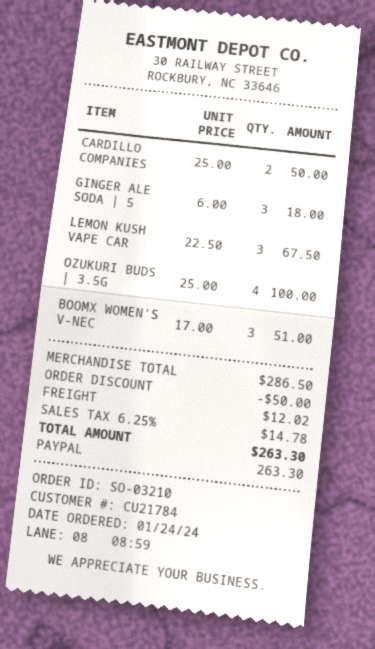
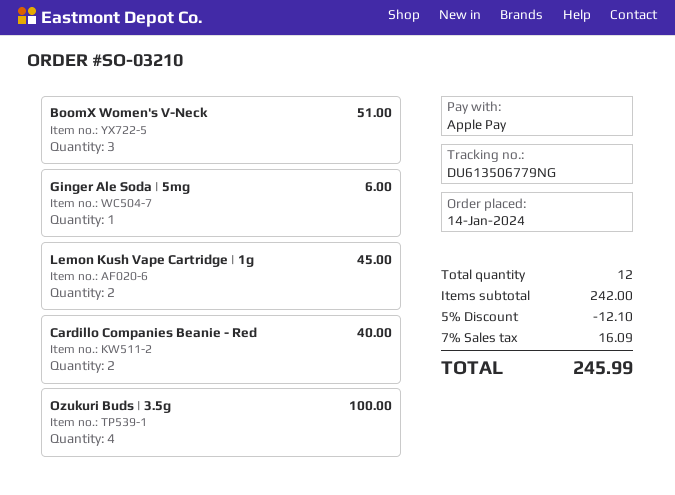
order date: 2024-01-24 -> 2024-01-14
payment method: PayPal -> Apple Pay
CARDILLO COMPANIES: 2 for 50.00 -> 2 for 40.00
GINGER ALE SODA | 5: 3 for 18.00 -> 1 for 6.00
LEMON KUSH VAPE CAR: 3 for 67.50 -> 2 for 45.00
subtotal: 286.50 -> 242.00
discount: 50.00 -> 12.10
shipping: 12.02 -> none
tax: 6.25% = 14.78 -> 7% = 16.09
total: 263.30 -> 245.99

